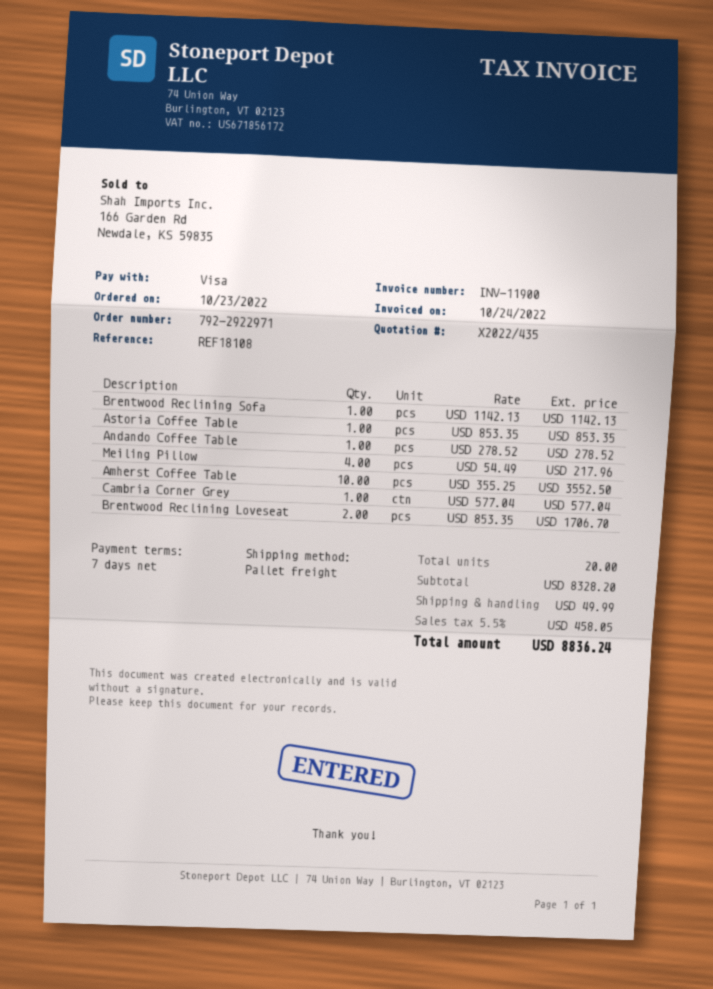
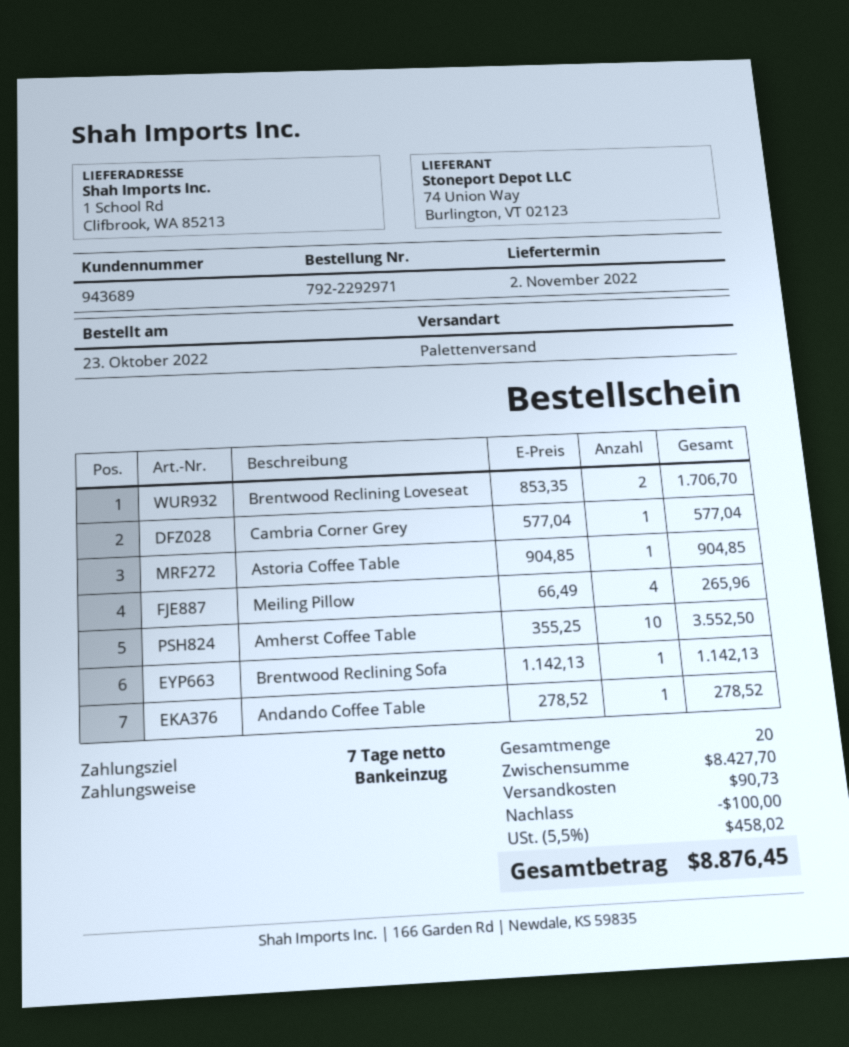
order number: 792-2922971 -> 792-2292971
payment method: Visa -> direct debit
Astoria Coffee Table: 1 x 853.35 = 853.35 -> 1 x 904.85 = 904.85
Meiling Pillow: 4 x 54.49 = 217.96 -> 4 x 66.49 = 265.96
subtotal: 8328.20 -> 8427.70
discount: none -> 100.00
shipping: 49.99 -> 90.73
tax: 5.5% = 458.05 -> 5.5% = 458.02
total: 8836.24 -> 8876.45

